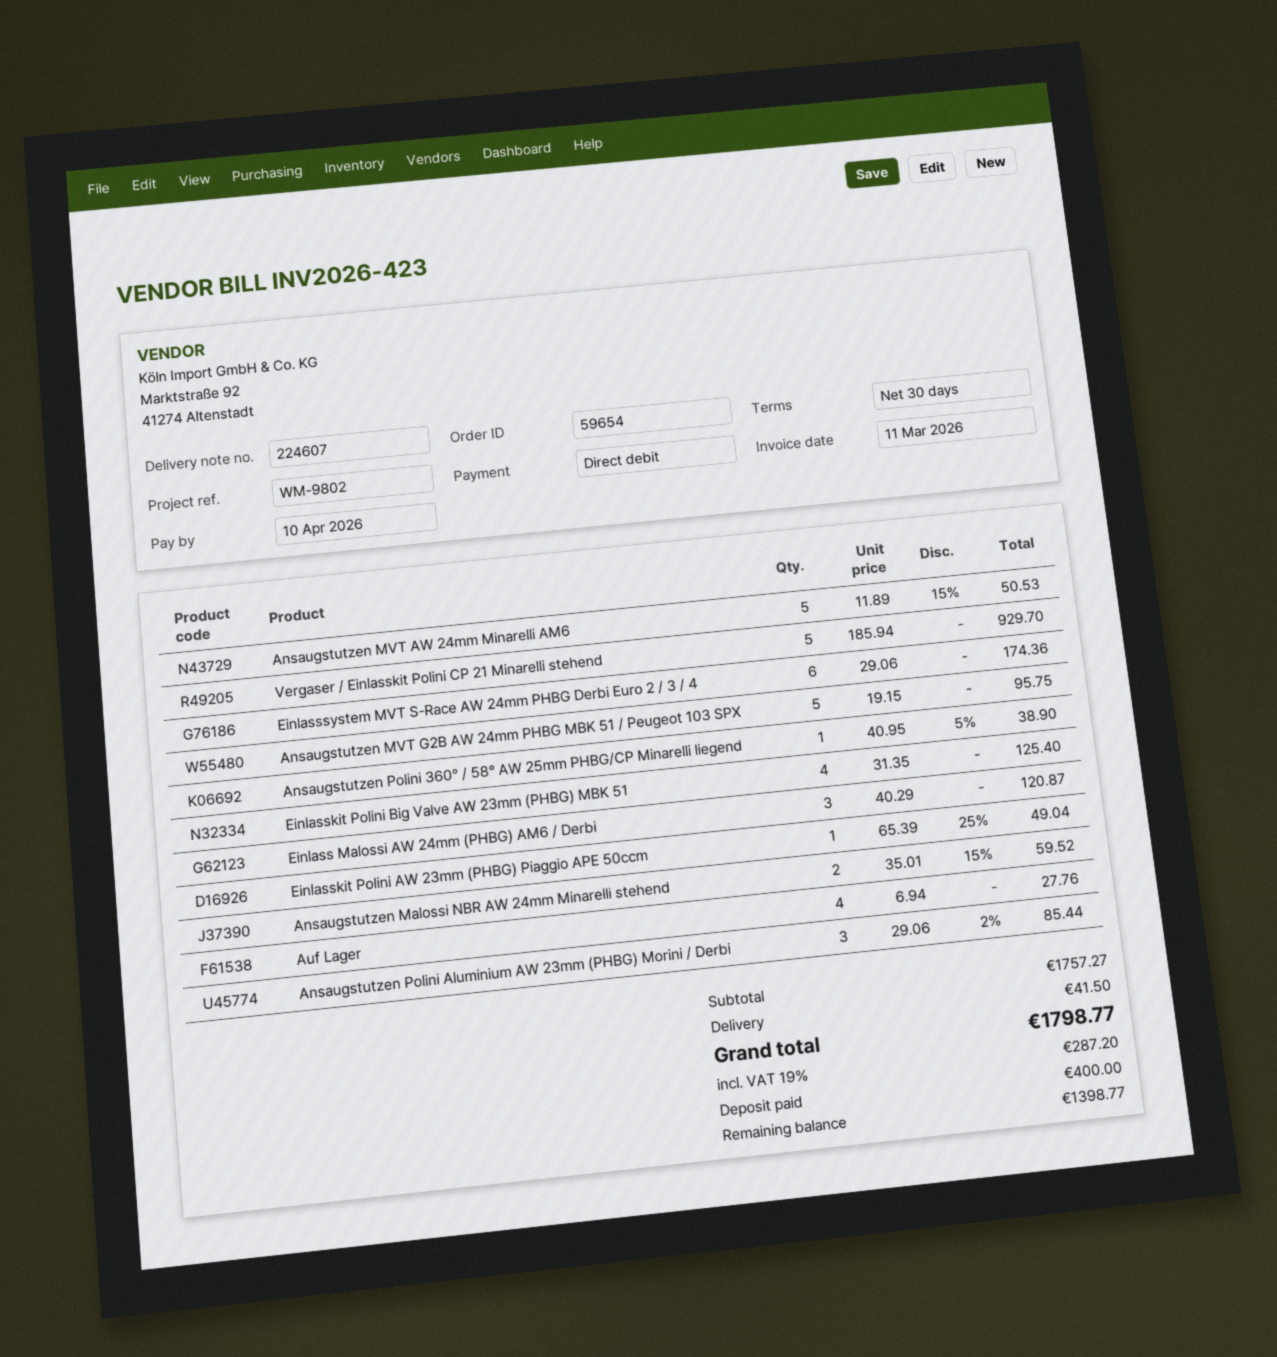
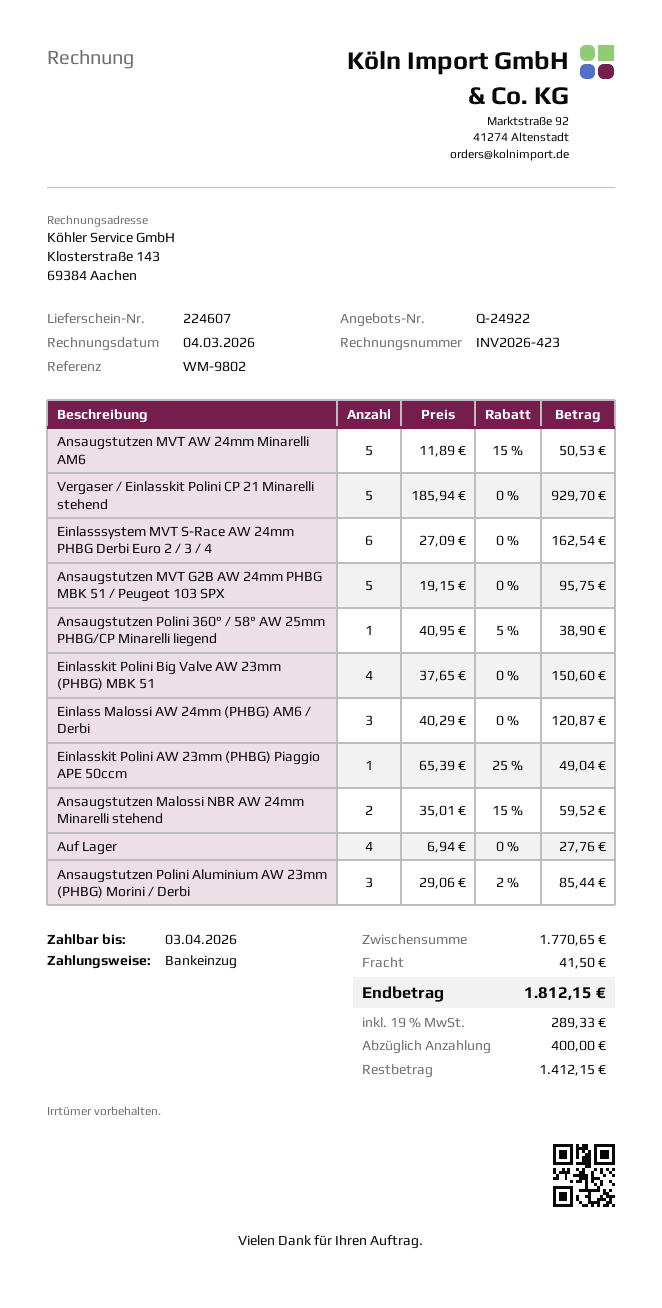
invoice date: 2026-03-11 -> 2026-03-04
due date: 2026-04-10 -> 2026-04-03
Einlasssystem MVT S-Race AW 24mm PHBG Derbi Euro 2 / 3 / 4: 6 x 29.06 = 174.36 -> 6 x 27.09 = 162.54
Einlasskit Polini Big Valve AW 23mm (PHBG) MBK 51: 4 x 31.35 = 125.40 -> 4 x 37.65 = 150.60
subtotal: 1757.27 -> 1770.65
tax: 19% = 287.20 -> 19% = 289.33
total: 1798.77 -> 1812.15
balance: 1398.77 -> 1412.15

